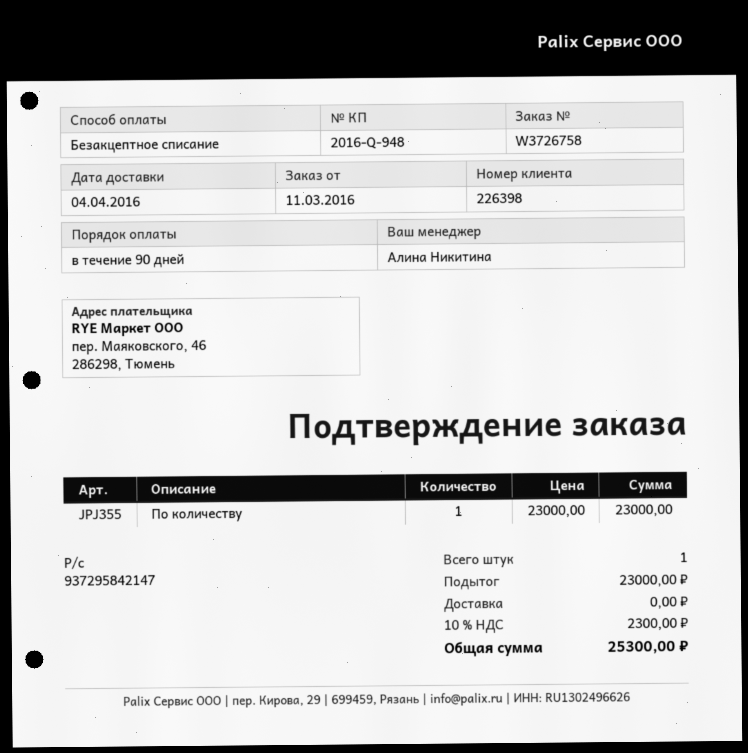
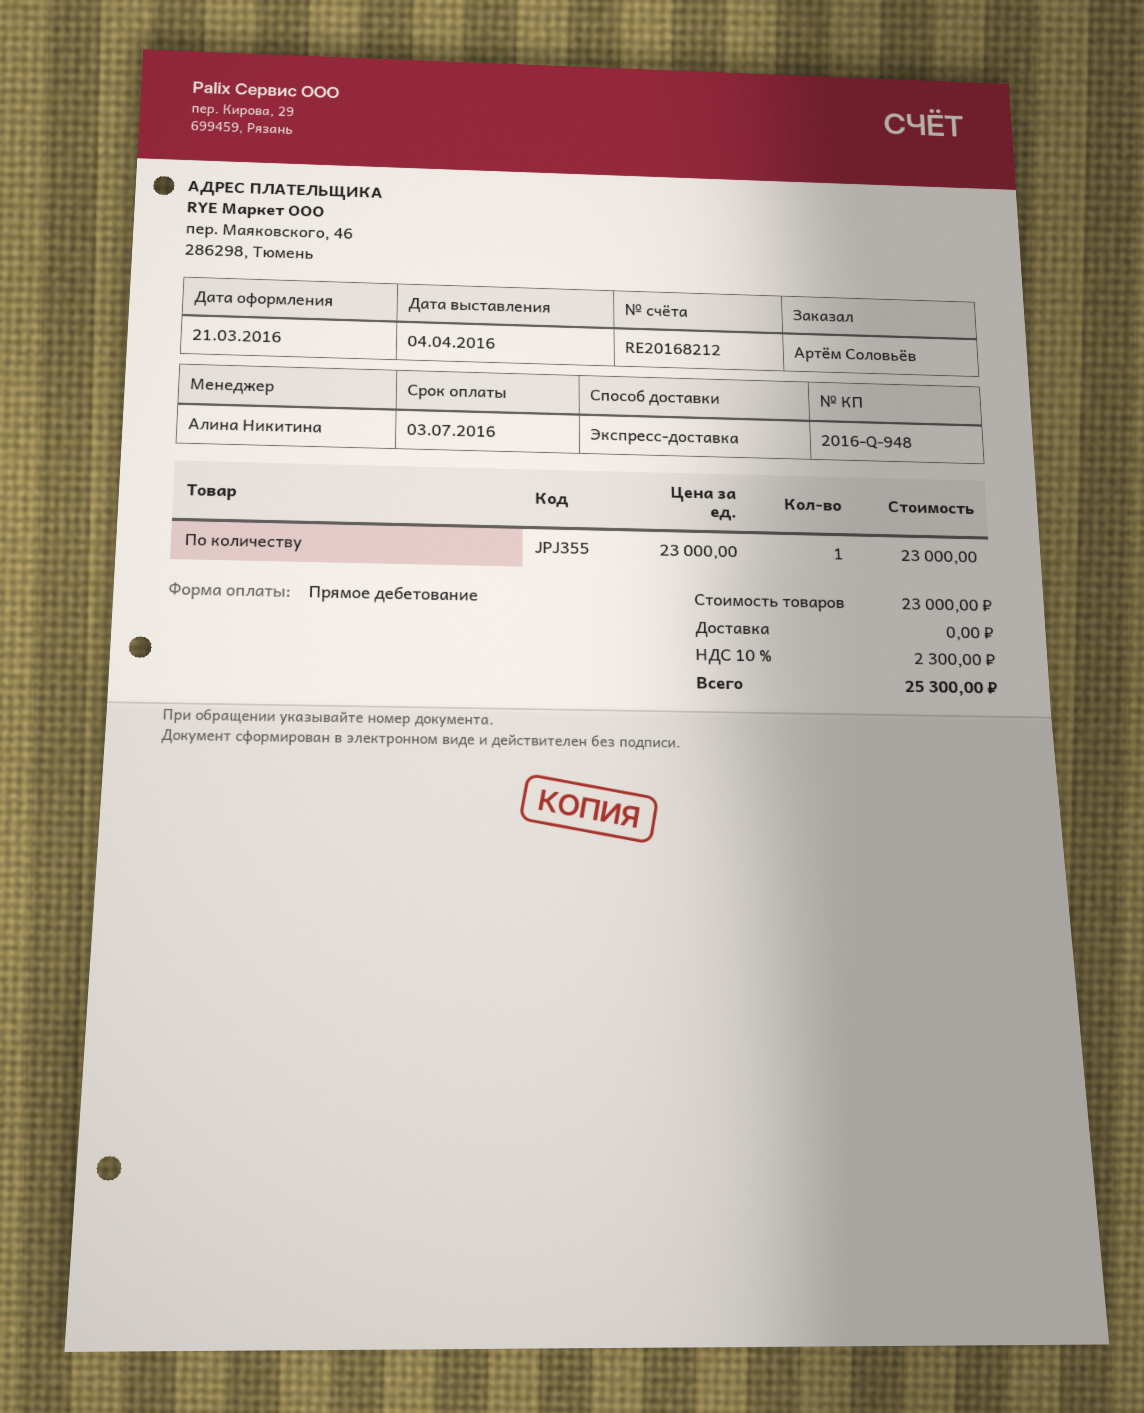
order date: 2016-03-11 -> 2016-03-21

